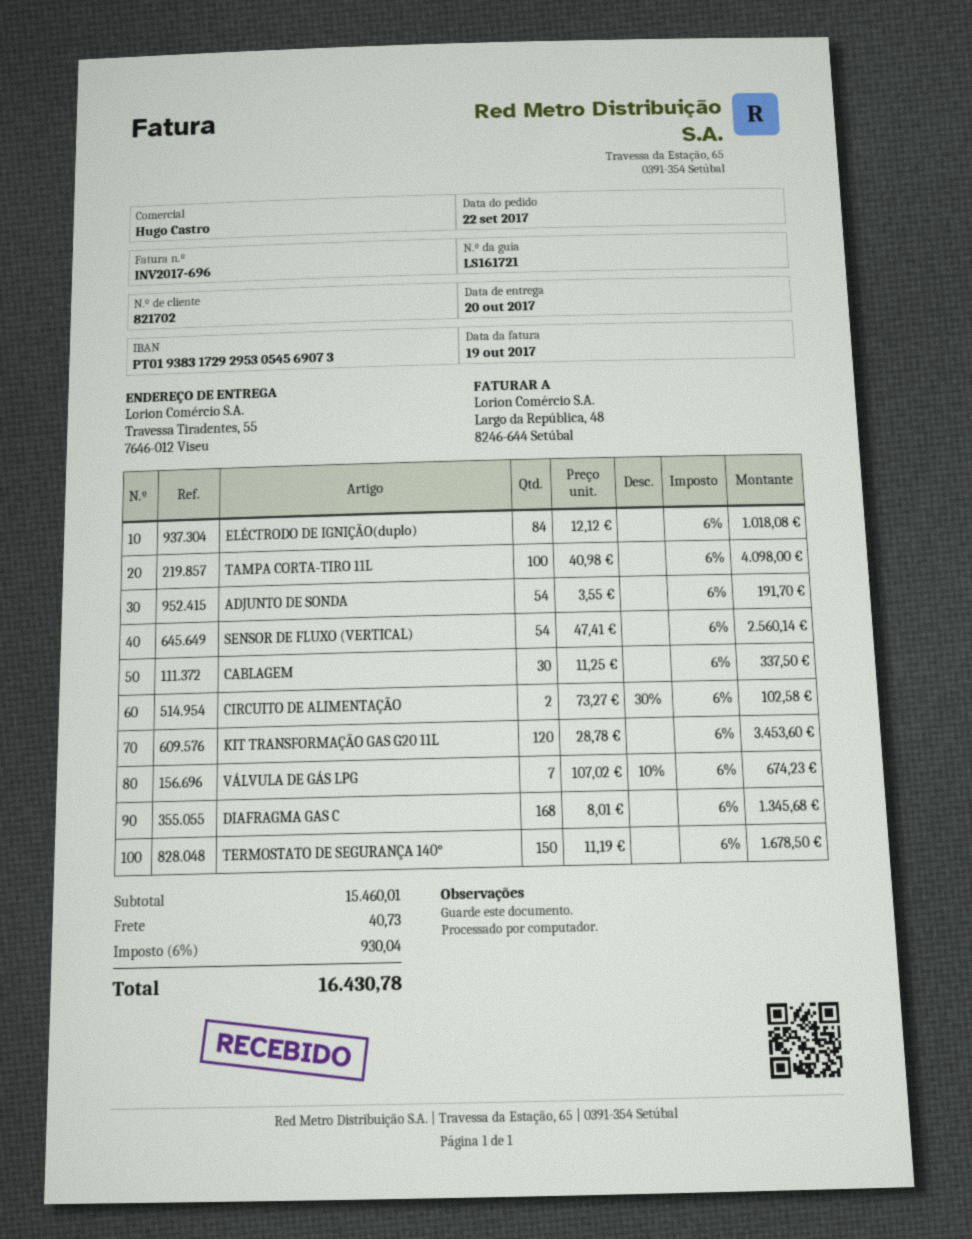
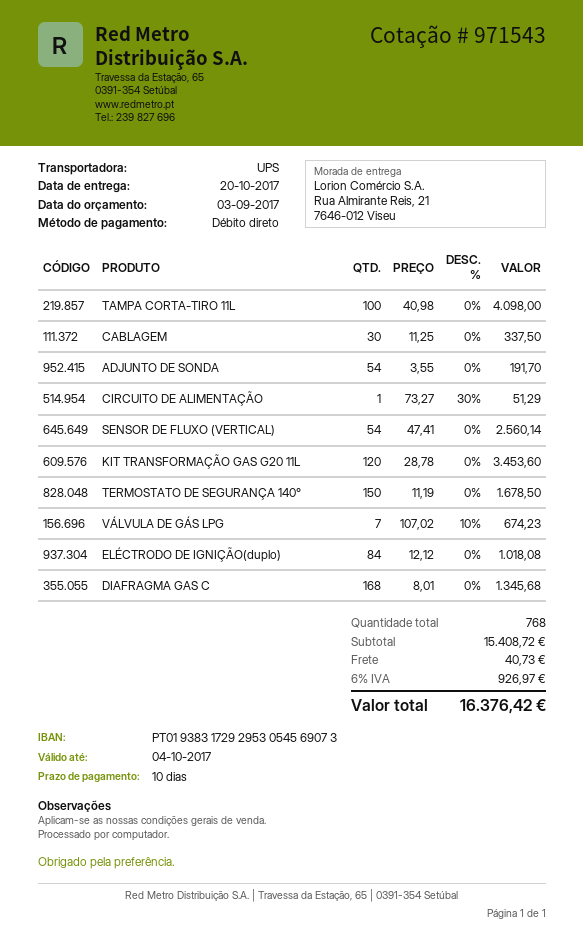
ship to: Travessa Tiradentes, 55, 7646-012 Viseu -> Rua Almirante Reis, 21, 7646-012 Viseu
CIRCUITO DE ALIMENTAÇÃO: 2 x 73.27 - 30% = 102.58 -> 1 x 73.27 - 30% = 51.29
subtotal: 15460.01 -> 15408.72
tax: 6% = 930.04 -> 6% = 926.97
total: 16430.78 -> 16376.42

